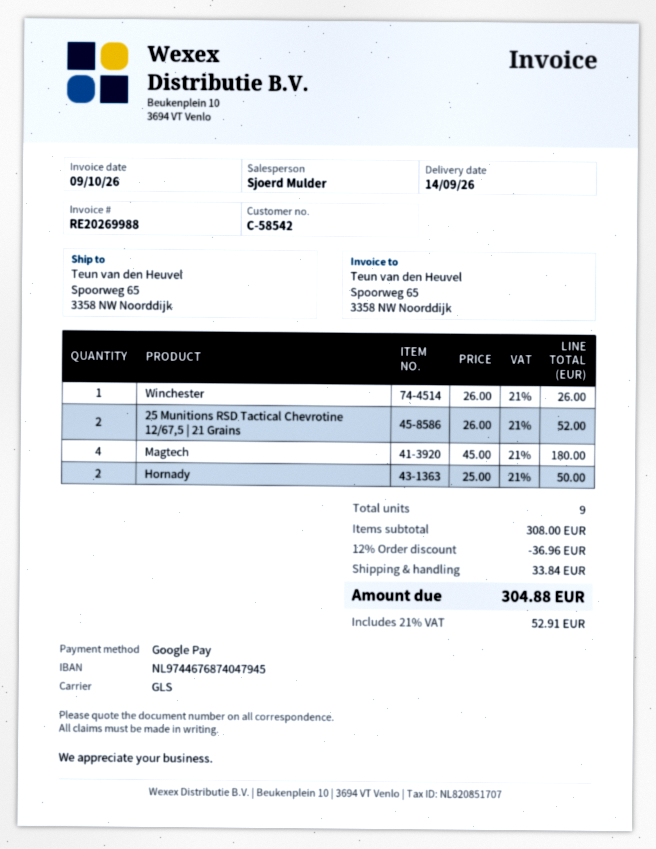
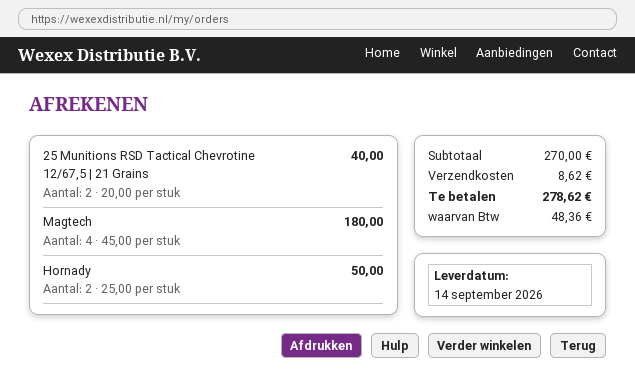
Winchester: 1 x 26.00 = 26.00 -> none
25 Munitions RSD Tactical Chevrotine 12/67,5 | 21 Grains: 2 x 26.00 = 52.00 -> 2 x 20.00 = 40.00
subtotal: 308.00 -> 270.00
discount: 12% = 36.96 -> none
shipping: 33.84 -> 8.62
tax: 52.91 -> 48.36
total: 304.88 -> 278.62

